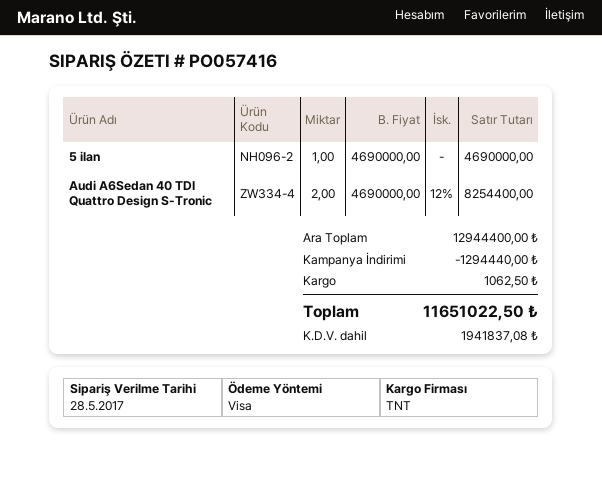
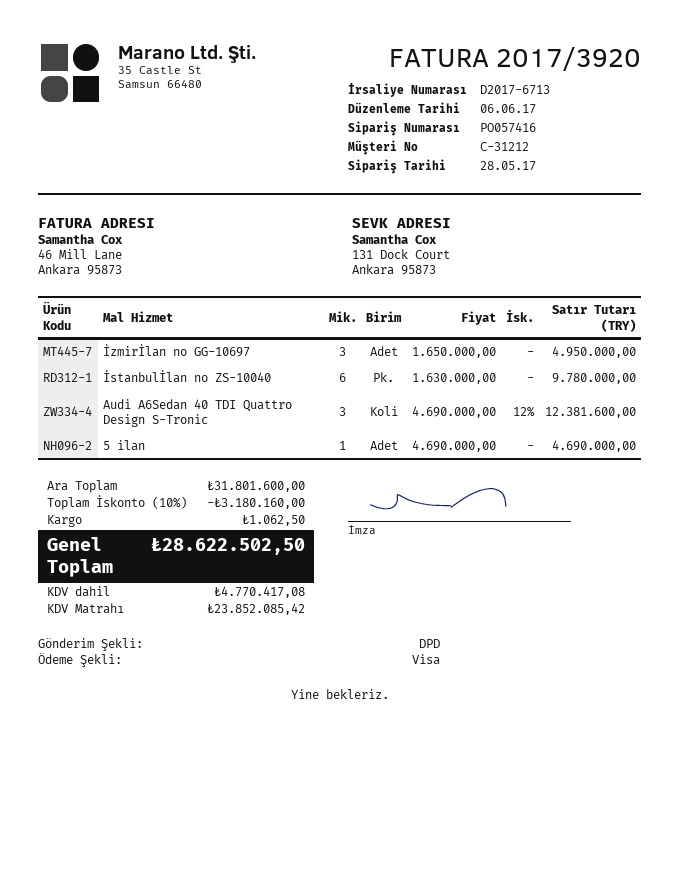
shipping method: TNT -> DPD
Audi A6Sedan 40 TDI Quattro Design S-Tronic: 2 x 4690000.00 - 12% = 8254400.00 -> 3 x 4690000.00 - 12% = 12381600.00
İzmirİlan no GG-10697: none -> 3 x 1650000.00 = 4950000.00
İstanbulİlan no ZS-10040: none -> 6 x 1630000.00 = 9780000.00
subtotal: 12944400.00 -> 31801600.00
discount: 1294440.00 -> 3180160.00
tax: 1941837.08 -> 4770417.08
total: 11651022.50 -> 28622502.50

